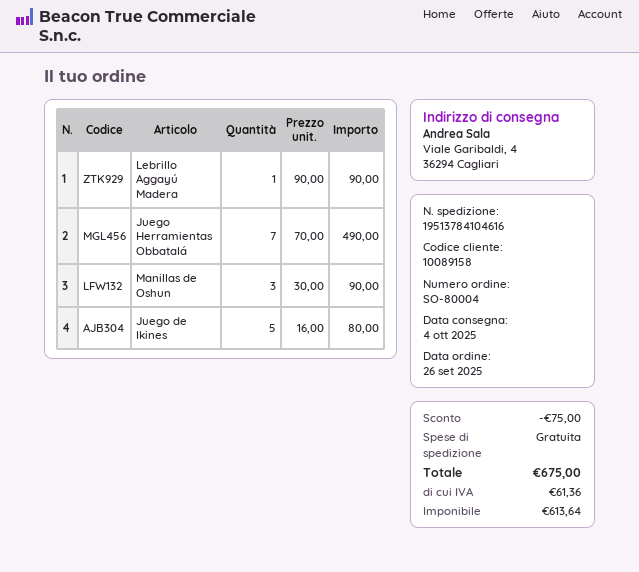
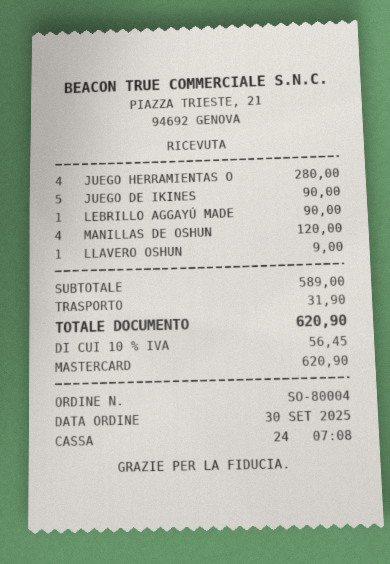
order date: 2025-09-26 -> 2025-09-30
Juego Herramientas Obbatalá: 7 for 490.00 -> 4 for 280.00
Manillas de Oshun: 3 for 90.00 -> 4 for 120.00
Juego de Ikines: 5 for 80.00 -> 5 for 90.00
LLAVERO OSHUN: none -> 1 for 9.00
discount: 75.00 -> none
shipping: 0.00 -> 31.90
tax: 61.36 -> 56.45
total: 675.00 -> 620.90

